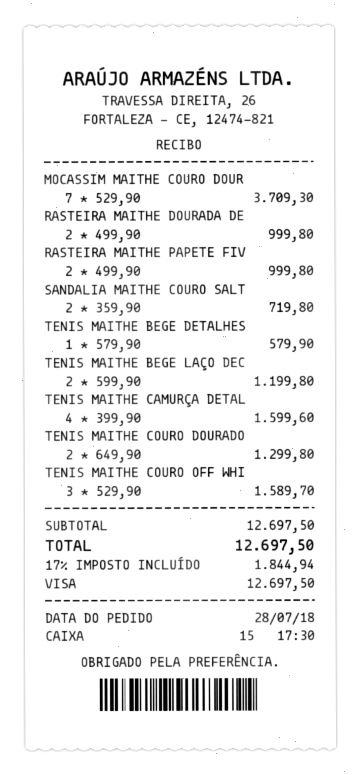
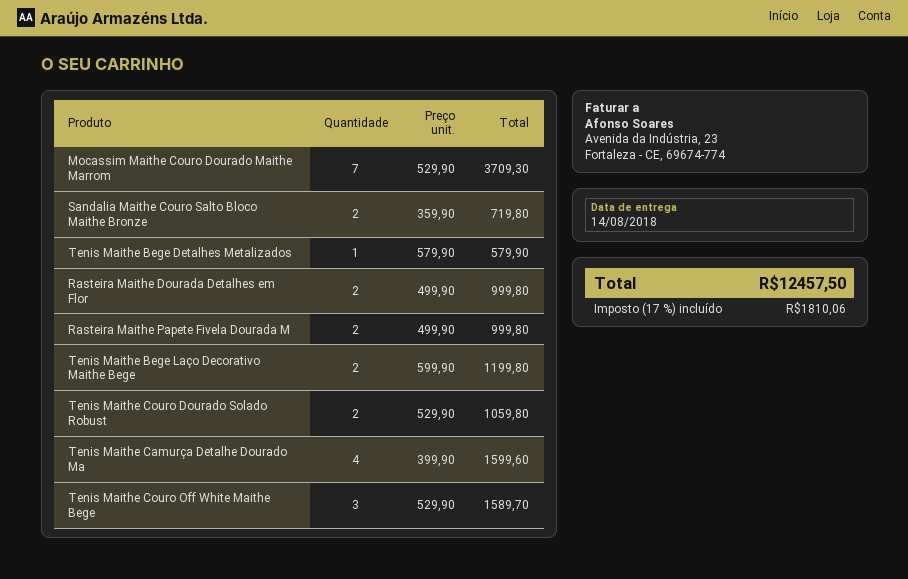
TENIS MAITHE COURO DOURADO: 2 x 649.90 = 1299.80 -> 2 x 529.90 = 1059.80
tax: 17% = 1844.94 -> 17% = 1810.06
total: 12697.50 -> 12457.50

